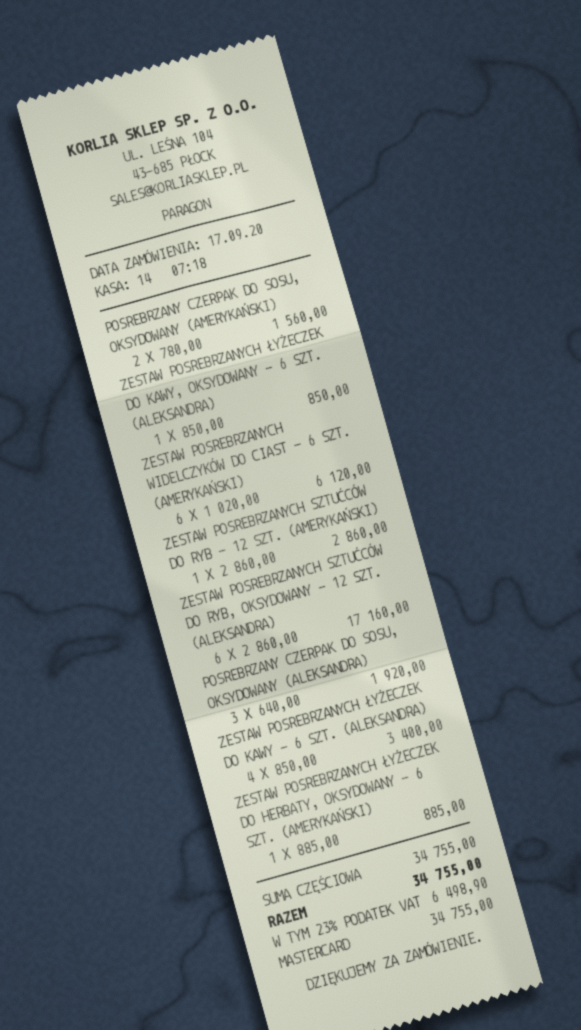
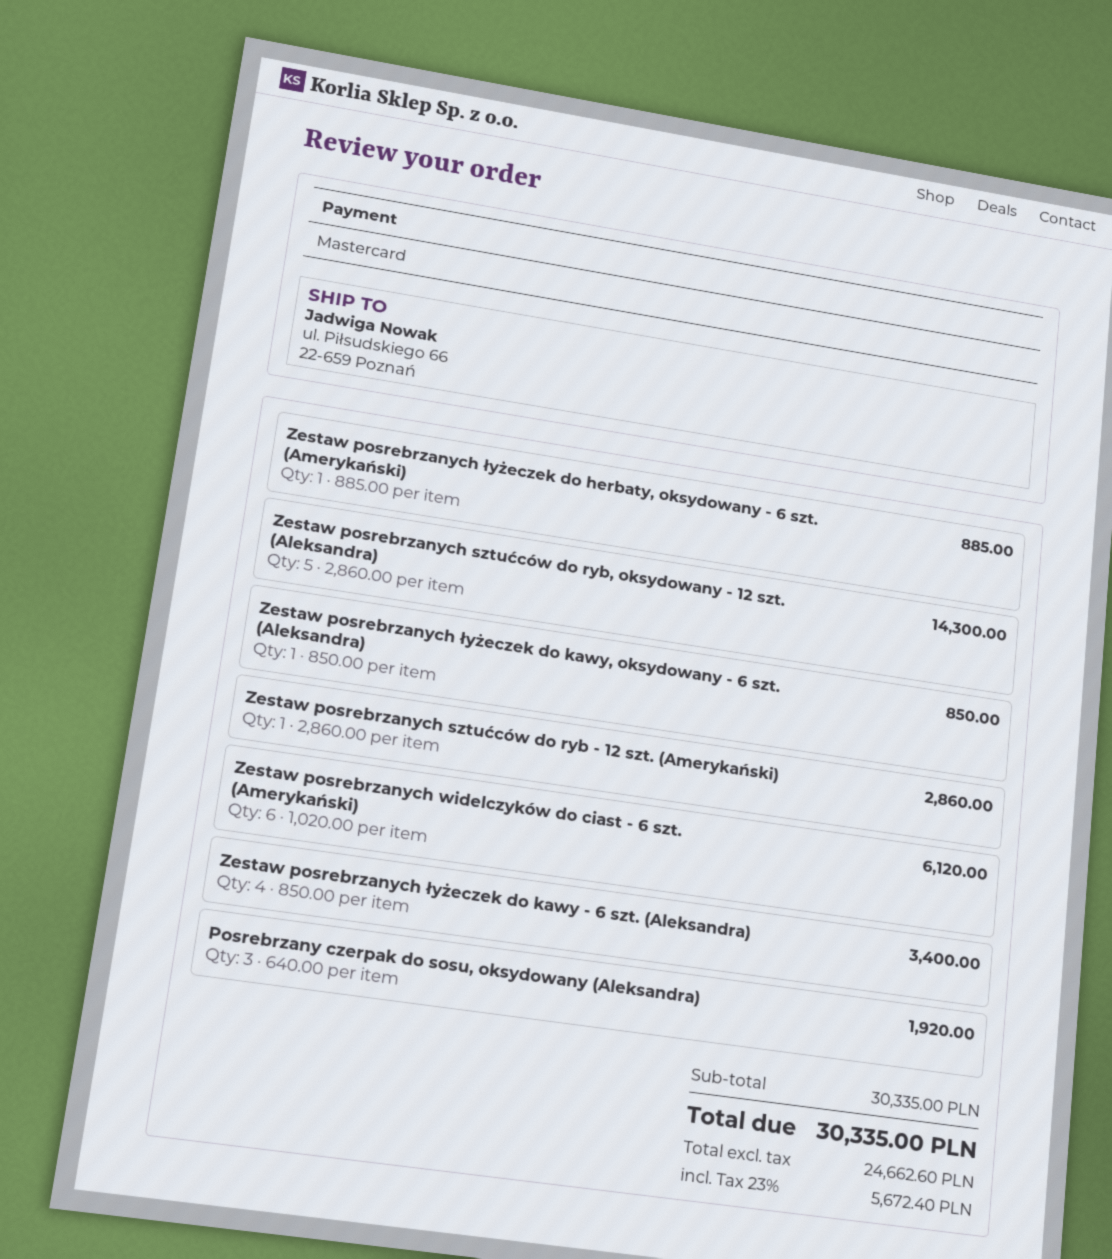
POSREBRZANY CZERPAK DO SOSU, OKSYDOWANY (AMERYKAŃSKI): 2 x 780.00 = 1560.00 -> none
ZESTAW POSREBRZANYCH SZTUĆCÓW DO RYB, OKSYDOWANY - 12 SZT. (ALEKSANDRA): 6 x 2860.00 = 17160.00 -> 5 x 2860.00 = 14300.00
subtotal: 34755.00 -> 30335.00
tax: 23% = 6498.90 -> 23% = 5672.40
total: 34755.00 -> 30335.00

